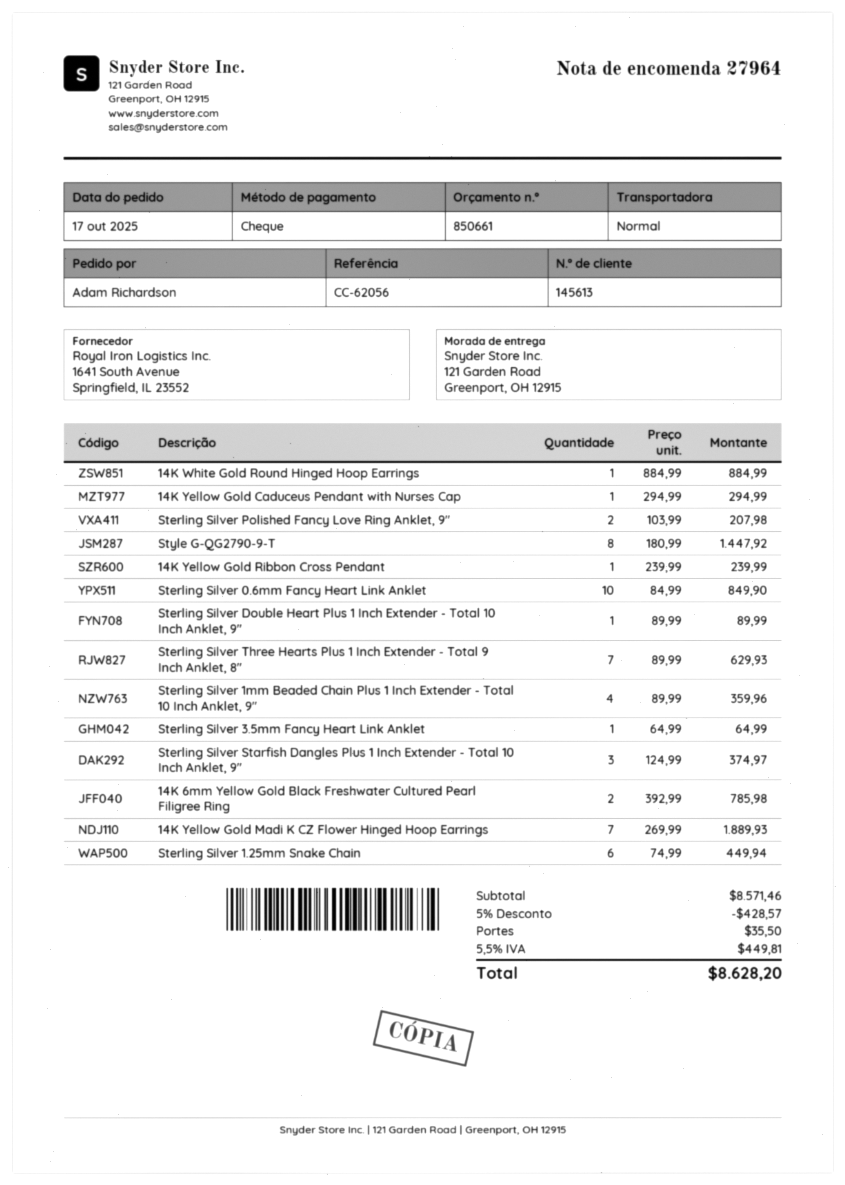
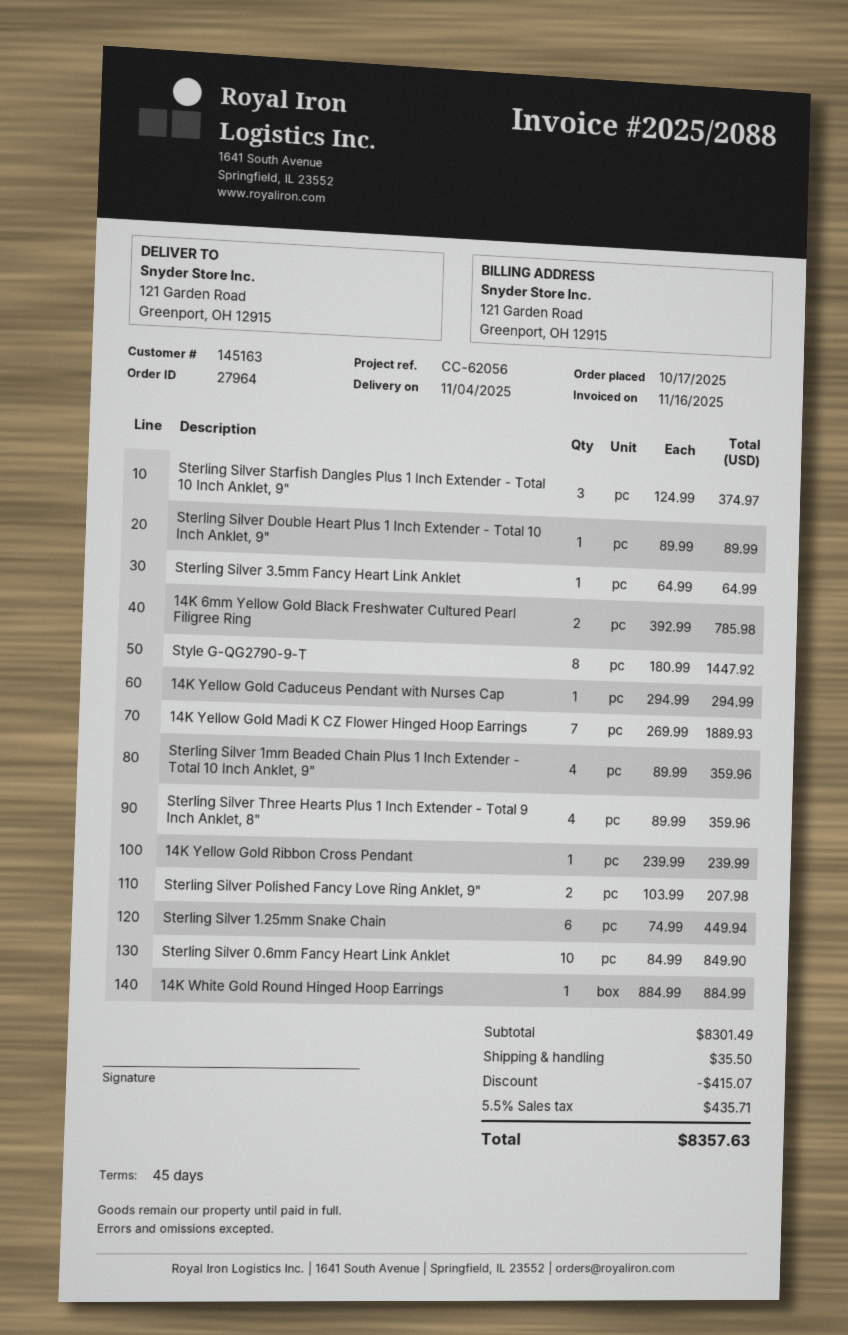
customer number: 145613 -> 145163
Sterling Silver Three Hearts Plus 1 Inch Extender - Total 9 Inch Anklet, 8": 7 x 89.99 = 629.93 -> 4 x 89.99 = 359.96
subtotal: 8571.46 -> 8301.49
discount: 428.57 -> 415.07
tax: 5.5% = 449.81 -> 5.5% = 435.71
total: 8628.20 -> 8357.63

